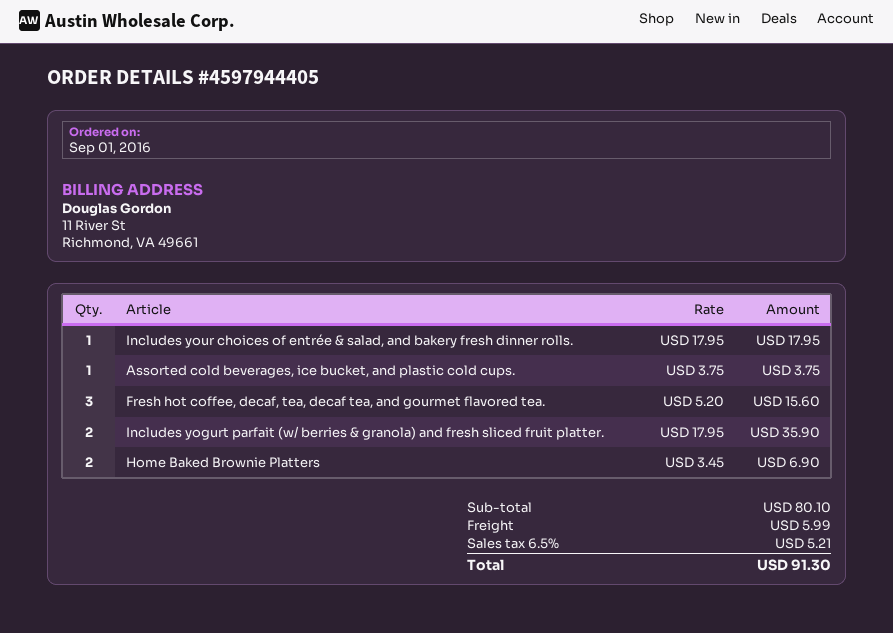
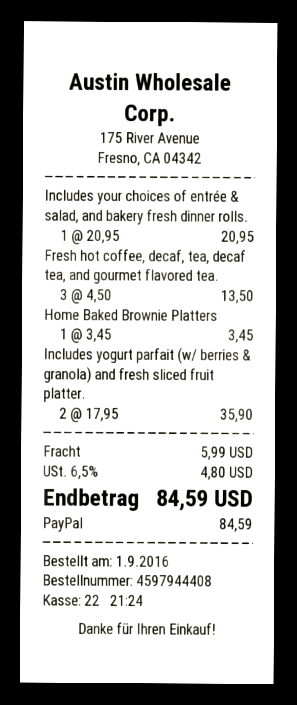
order number: 4597944405 -> 4597944408
Includes your choices of entrée & salad, and bakery fresh dinner rolls.: 1 x 17.95 = 17.95 -> 1 x 20.95 = 20.95
Assorted cold beverages, ice bucket, and plastic cold cups.: 1 x 3.75 = 3.75 -> none
Fresh hot coffee, decaf, tea, decaf tea, and gourmet flavored tea.: 3 x 5.20 = 15.60 -> 3 x 4.50 = 13.50
Home Baked Brownie Platters: 2 x 3.45 = 6.90 -> 1 x 3.45 = 3.45
tax: 6.5% = 5.21 -> 6.5% = 4.80
total: 91.30 -> 84.59

